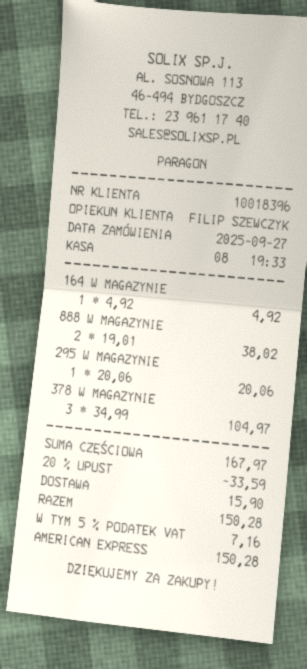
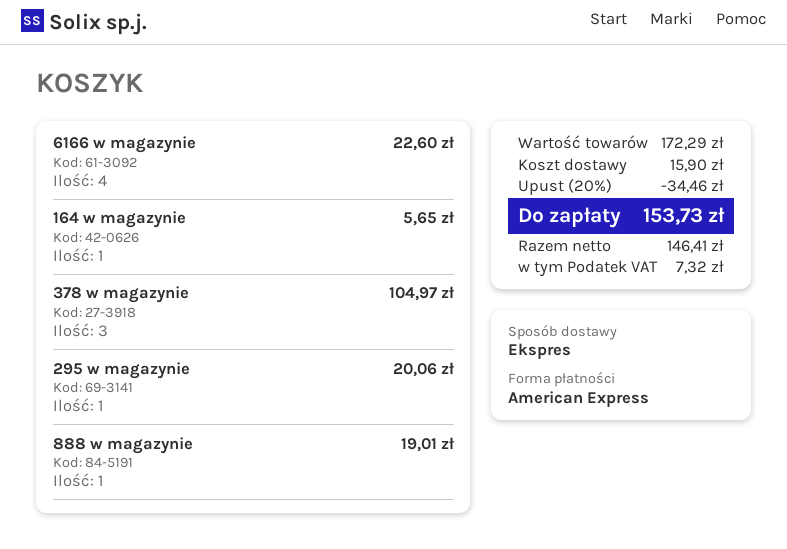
164 W MAGAZYNIE: 1 for 4.92 -> 1 for 5.65
888 W MAGAZYNIE: 2 for 38.02 -> 1 for 19.01
6166 w magazynie: none -> 4 for 22.60
subtotal: 167.97 -> 172.29
discount: 20% = 33.59 -> 20% = 34.46
tax: 7.16 -> 7.32
total: 150.28 -> 153.73

